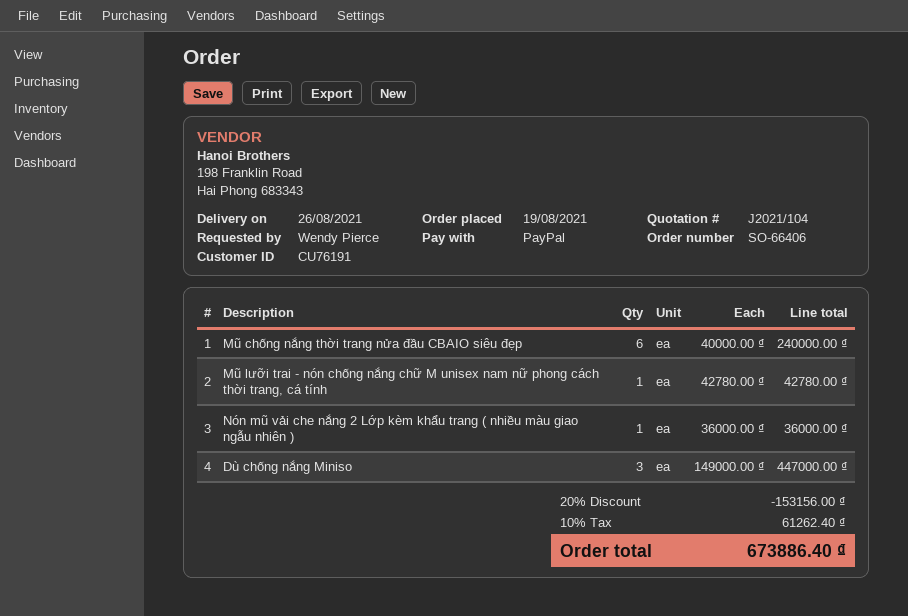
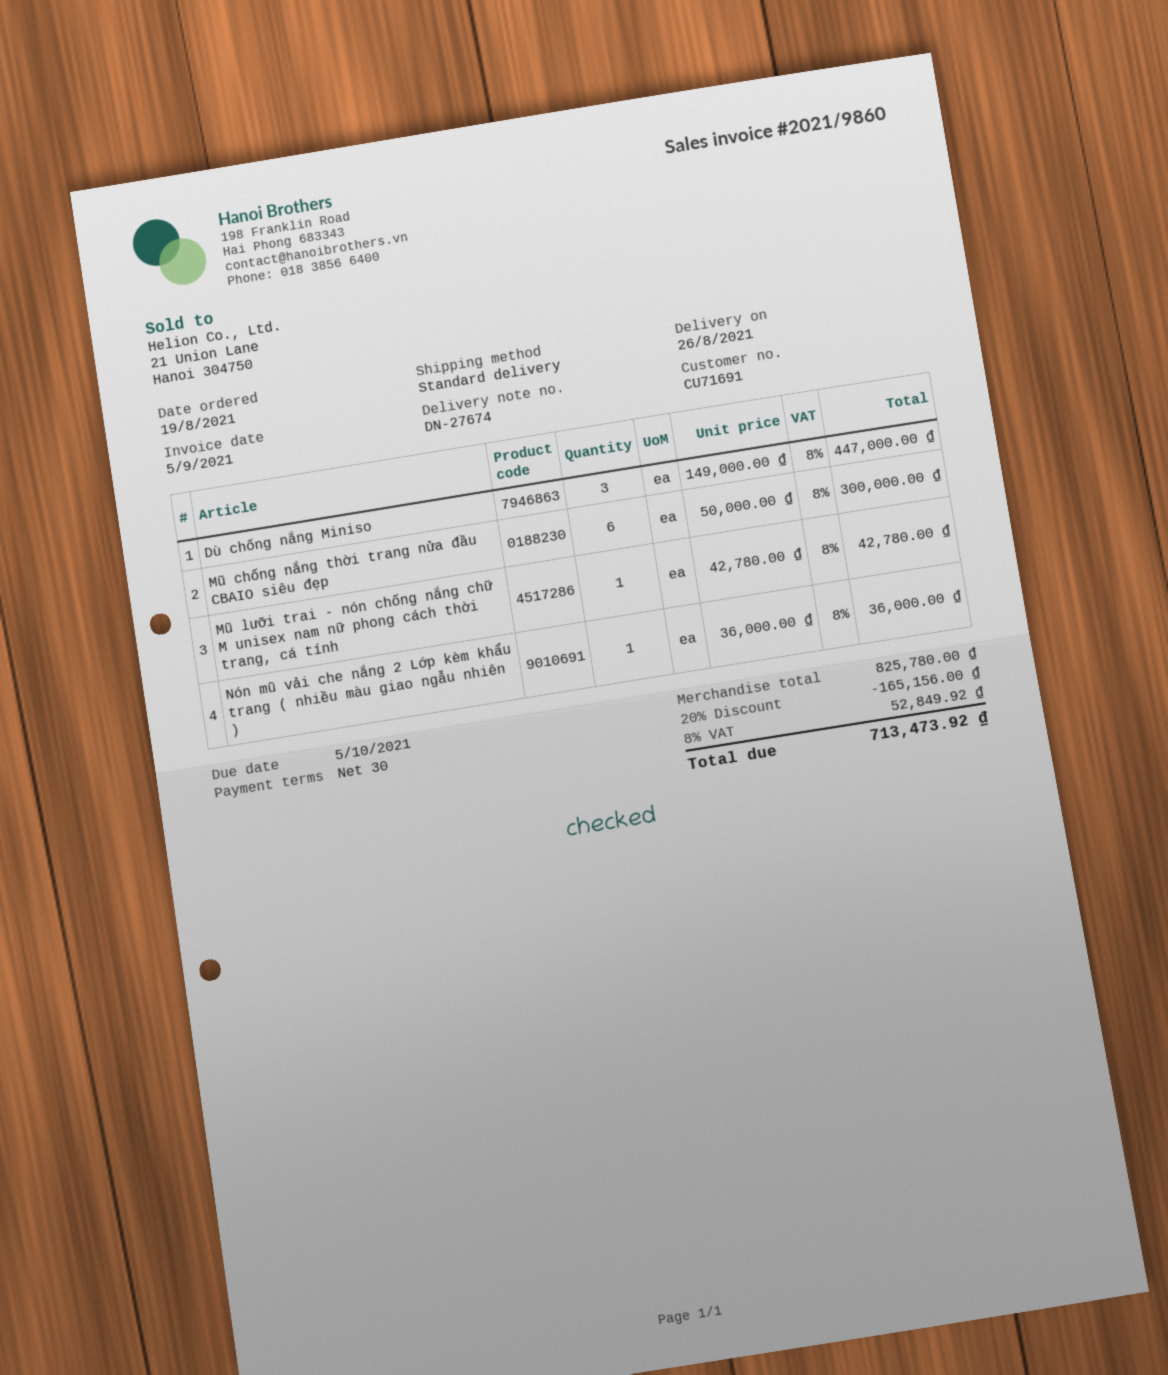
customer number: CU76191 -> CU71691
Mũ chống nắng thời trang nửa đầu CBAIO siêu đẹp: 6 x 40000.00 = 240000.00 -> 6 x 50000.00 = 300000.00
discount: 20% = 153156.00 -> 20% = 165156.00
tax: 10% = 61262.40 -> 8% = 52849.92
total: 673886.40 -> 713473.92

